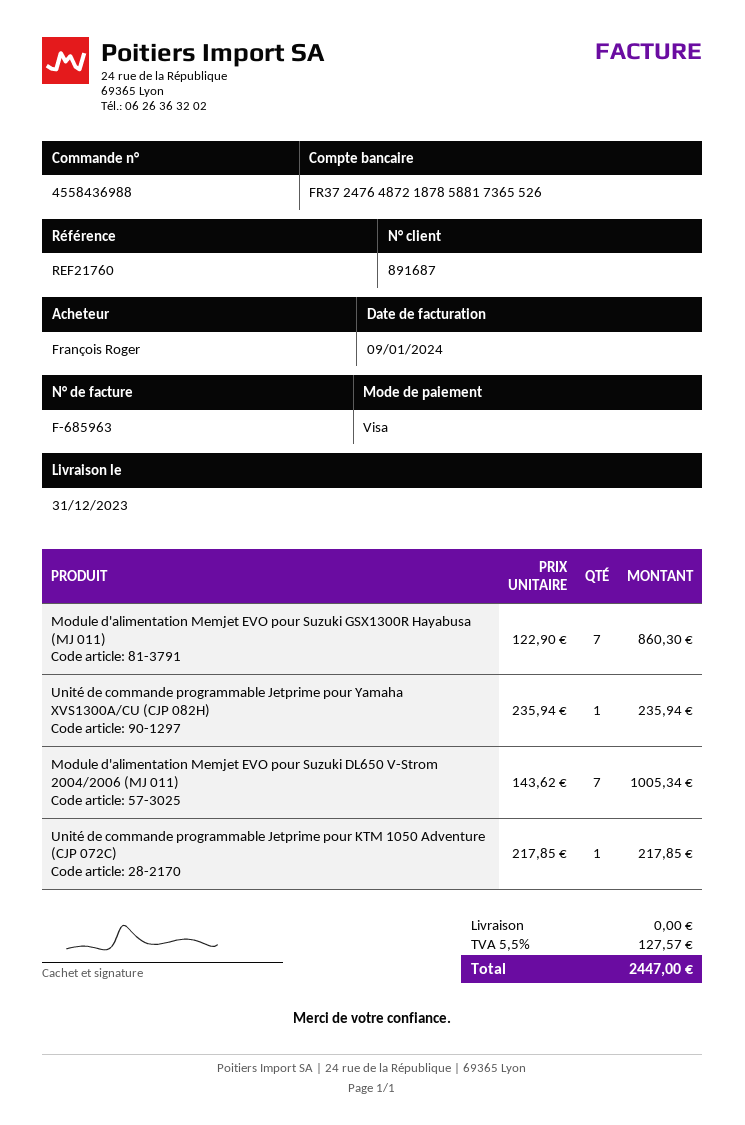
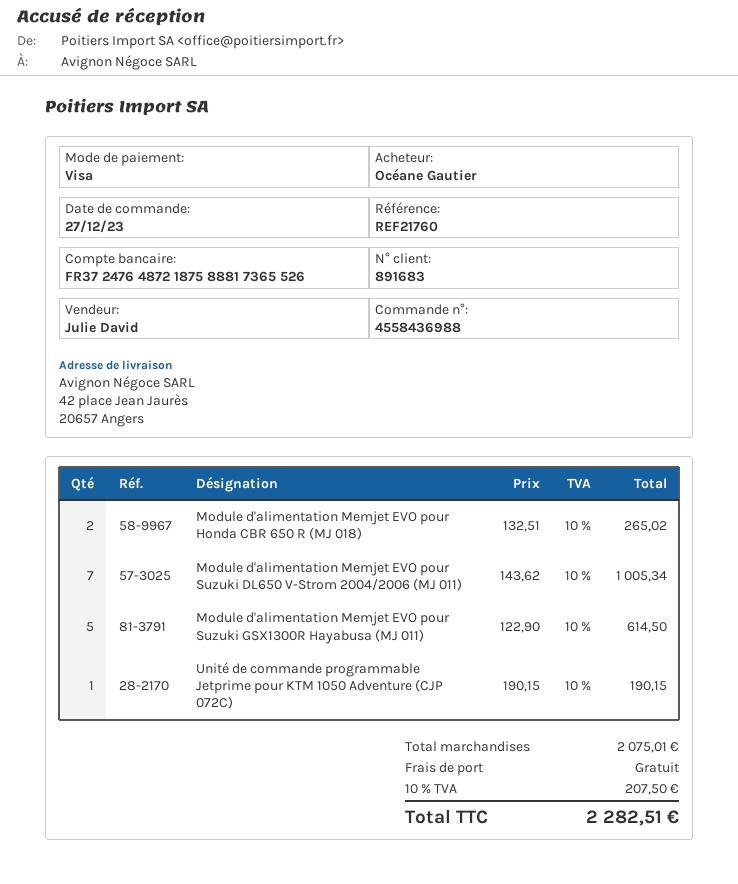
customer number: 891687 -> 891683
ordered by: François Roger -> Océane Gautier
bank account: FR3724764872187858817365526 -> FR3724764872187588817365526
Module d'alimentation Memjet EVO pour Suzuki GSX1300R Hayabusa (MJ 011): 7 x 122.90 = 860.30 -> 5 x 122.90 = 614.50
Unité de commande programmable Jetprime pour Yamaha XVS1300A/CU (CJP 082H): 1 x 235.94 = 235.94 -> none
Unité de commande programmable Jetprime pour KTM 1050 Adventure (CJP 072C): 1 x 217.85 = 217.85 -> 1 x 190.15 = 190.15
Module d'alimentation Memjet EVO pour Honda CBR 650 R (MJ 018): none -> 2 x 132.51 = 265.02
tax: 5.5% = 127.57 -> 10% = 207.50
total: 2447.00 -> 2282.51

